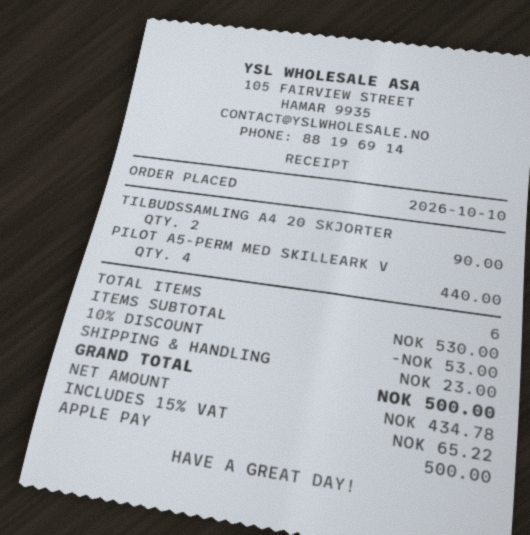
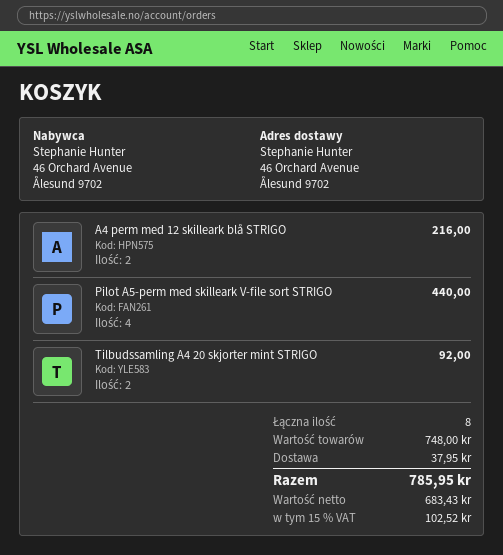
TILBUDSSAMLING A4 20 SKJORTER: 2 for 90.00 -> 2 for 92.00
A4 perm med 12 skilleark blå STRIGO: none -> 2 for 216.00
total quantity: 6 -> 8
subtotal: 530.00 -> 748.00
discount: 10% = 53.00 -> none
shipping: 23.00 -> 37.95
net: 434.78 -> 683.43
tax: 15% = 65.22 -> 15% = 102.52
total: 500.00 -> 785.95

